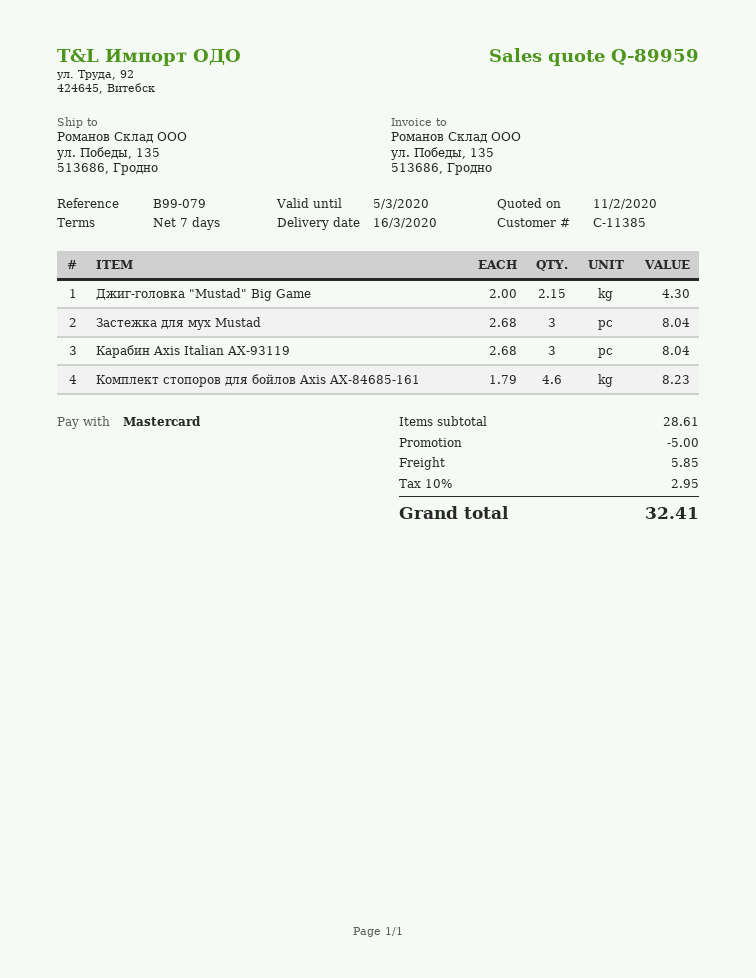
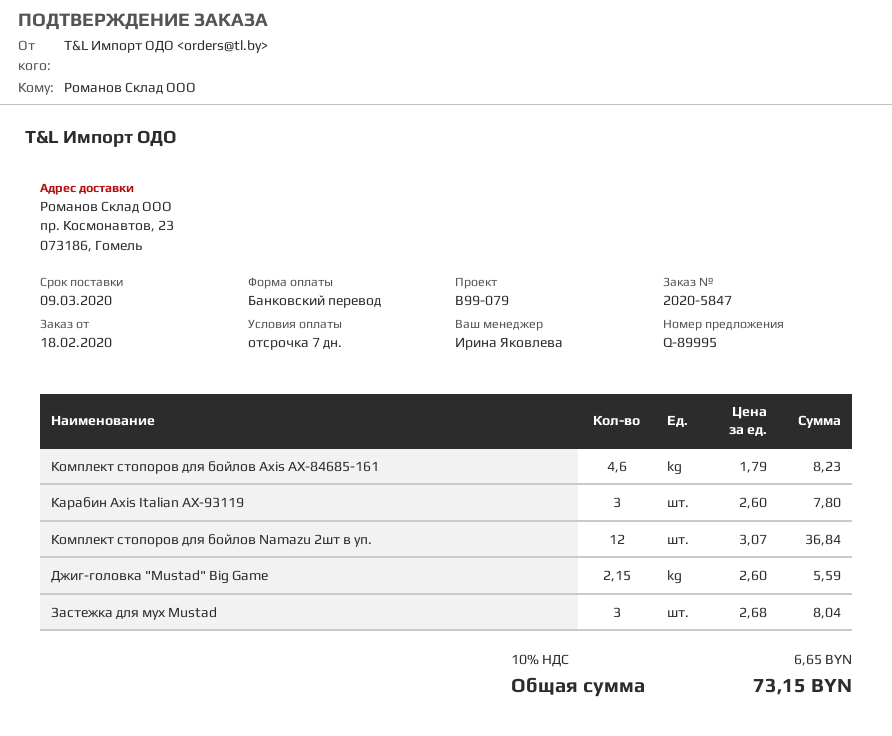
quote number: Q-89959 -> Q-89995
delivery date: 2020-03-16 -> 2020-03-09
payment method: Mastercard -> bank transfer
ship to: ул. Победы, 135, 513686, Гродно -> пр. Космонавтов, 23, 073186, Гомель
Джиг-головка "Mustad" Big Game: 2.15 x 2.00 = 4.30 -> 2.15 x 2.60 = 5.59
Карабин Axis Italian AX-93119: 3 x 2.68 = 8.04 -> 3 x 2.60 = 7.80
Комплект стопоров для бойлов Namazu 2шт в уп.: none -> 12 x 3.07 = 36.84
discount: 5.00 -> none
shipping: 5.85 -> none
tax: 10% = 2.95 -> 10% = 6.65
total: 32.41 -> 73.15

